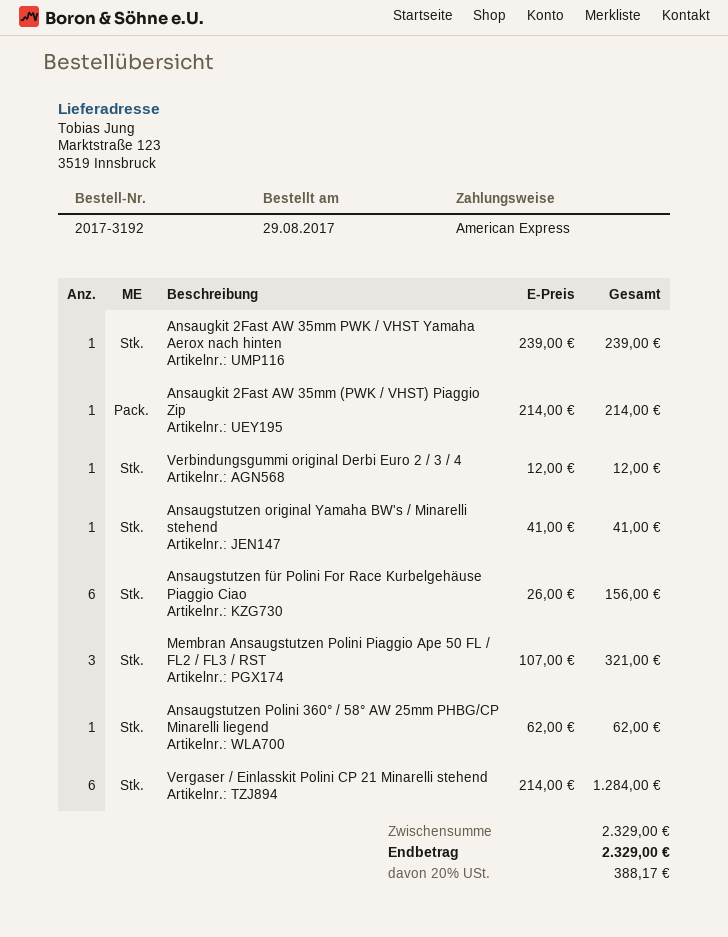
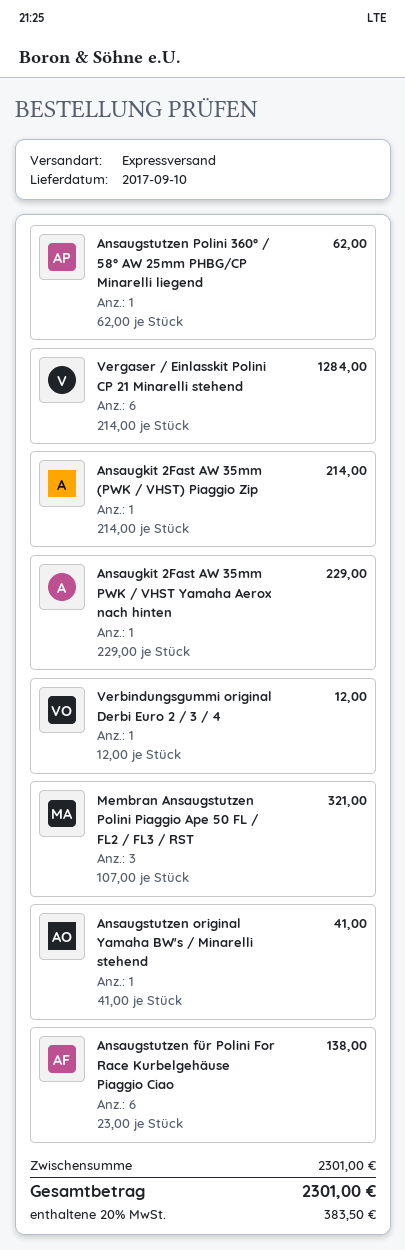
Ansaugkit 2Fast AW 35mm PWK / VHST Yamaha Aerox nach hinten: 1 x 239.00 = 239.00 -> 1 x 229.00 = 229.00
Ansaugstutzen für Polini For Race Kurbelgehäuse Piaggio Ciao: 6 x 26.00 = 156.00 -> 6 x 23.00 = 138.00
subtotal: 2329.00 -> 2301.00
tax: 20% = 388.17 -> 20% = 383.50
total: 2329.00 -> 2301.00

